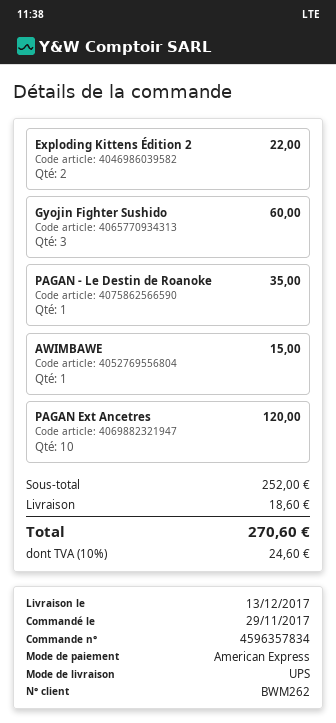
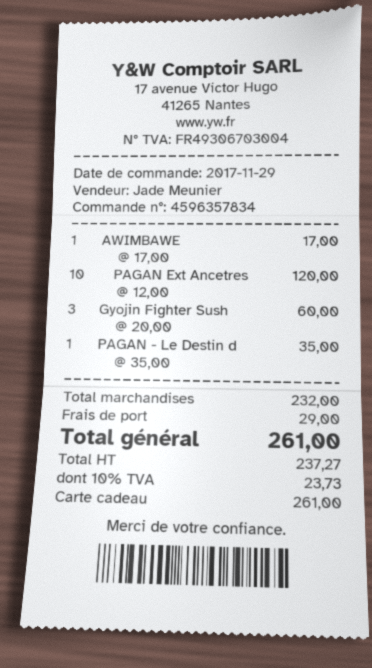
payment method: American Express -> gift card
Exploding Kittens Édition 2: 2 for 22.00 -> none
AWIMBAWE: 1 for 15.00 -> 1 for 17.00
subtotal: 252.00 -> 232.00
shipping: 18.60 -> 29.00
tax: 10% = 24.60 -> 10% = 23.73
total: 270.60 -> 261.00

